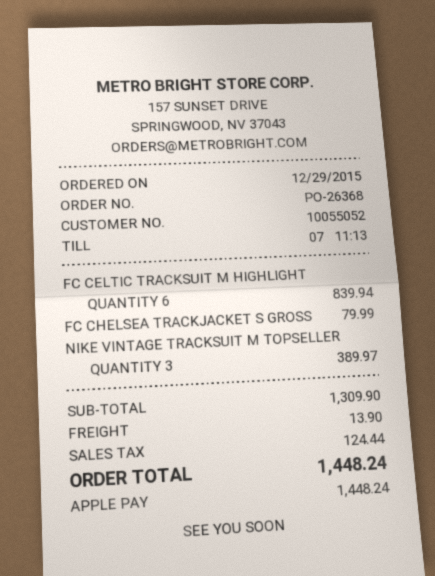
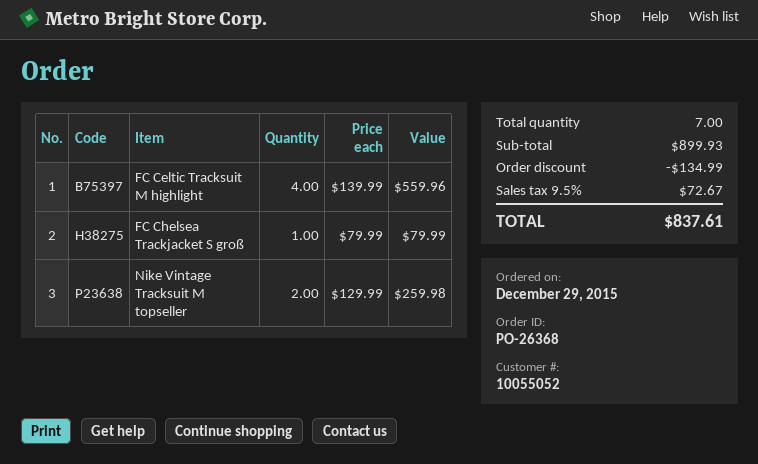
FC CELTIC TRACKSUIT M HIGHLIGHT: 6 for 839.94 -> 4 for 559.96
NIKE VINTAGE TRACKSUIT M TOPSELLER: 3 for 389.97 -> 2 for 259.98
subtotal: 1309.90 -> 899.93
discount: none -> 134.99
shipping: 13.90 -> none
tax: 124.44 -> 72.67
total: 1448.24 -> 837.61

